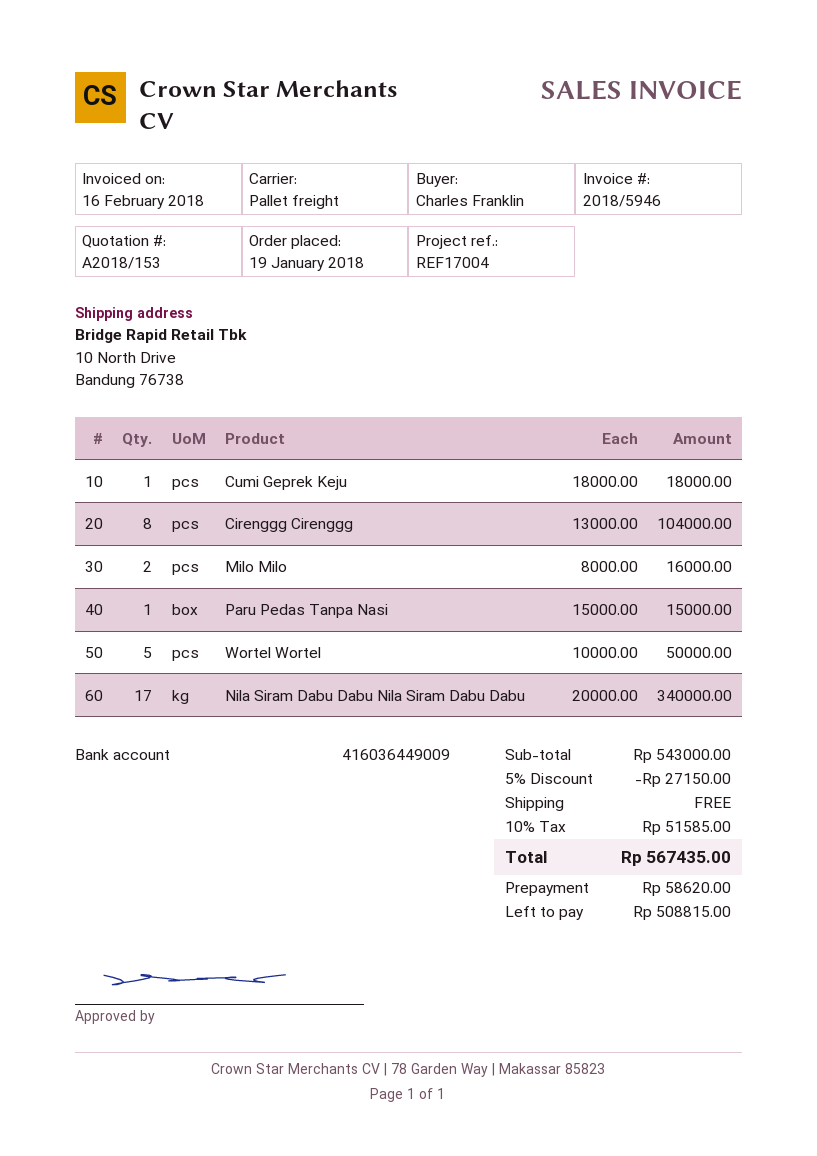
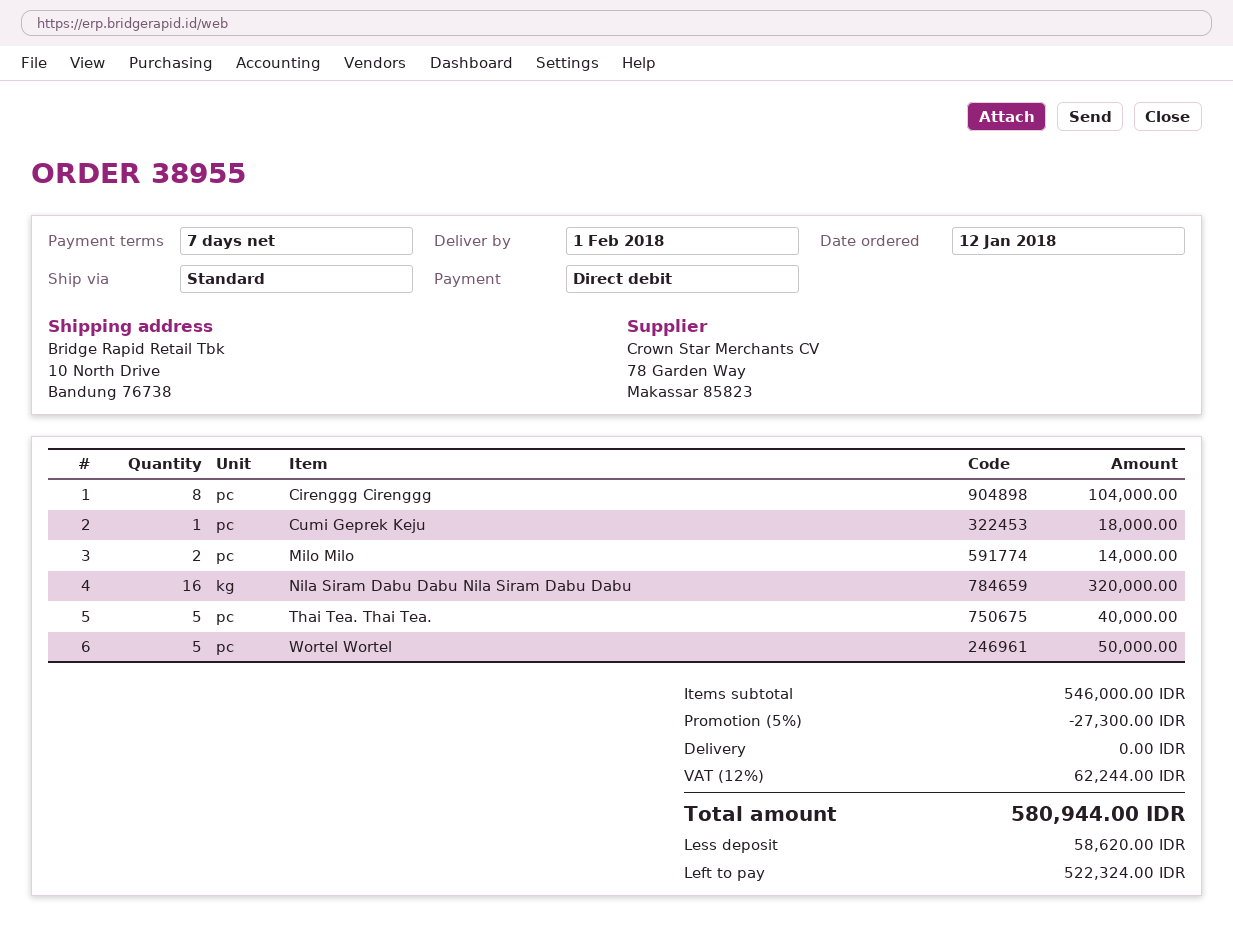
order date: 2018-01-19 -> 2018-01-12
shipping method: pallet freight -> standard
Milo Milo: 2 for 16000.00 -> 2 for 14000.00
Paru Pedas Tanpa Nasi: 1 for 15000.00 -> none
Nila Siram Dabu Dabu Nila Siram Dabu Dabu: 17 for 340000.00 -> 16 for 320000.00
Thai Tea. Thai Tea.: none -> 5 for 40000.00
subtotal: 543000.00 -> 546000.00
discount: 5% = 27150.00 -> 5% = 27300.00
tax: 10% = 51585.00 -> 12% = 62244.00
total: 567435.00 -> 580944.00
balance: 508815.00 -> 522324.00

